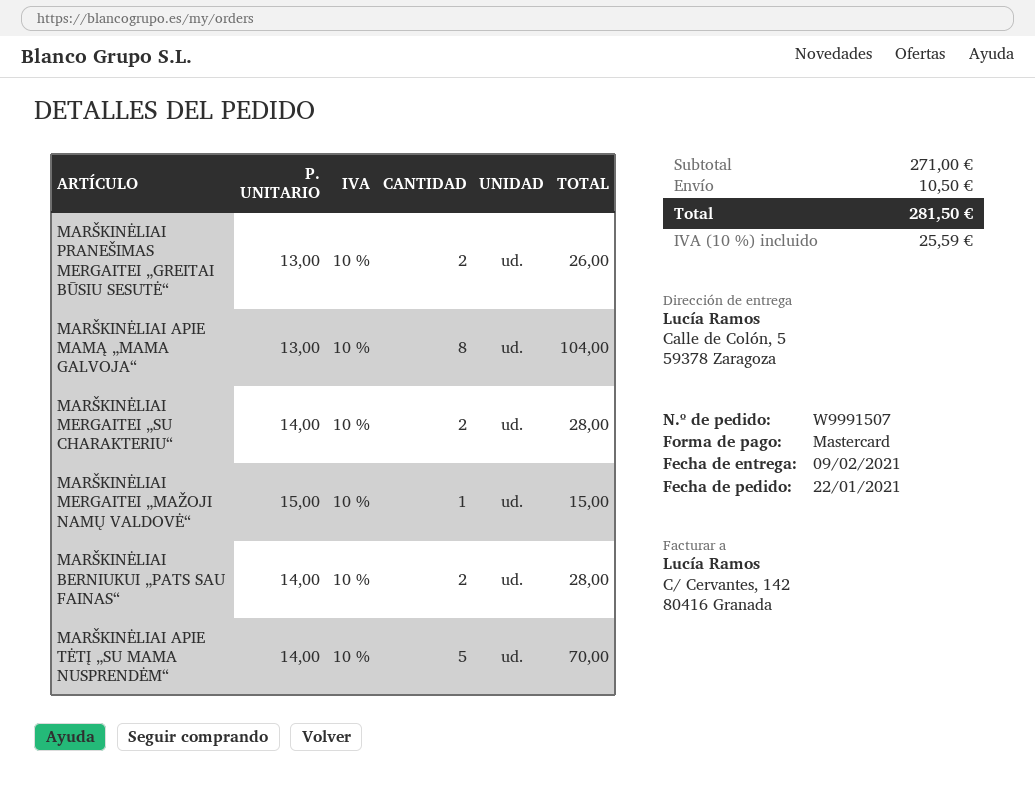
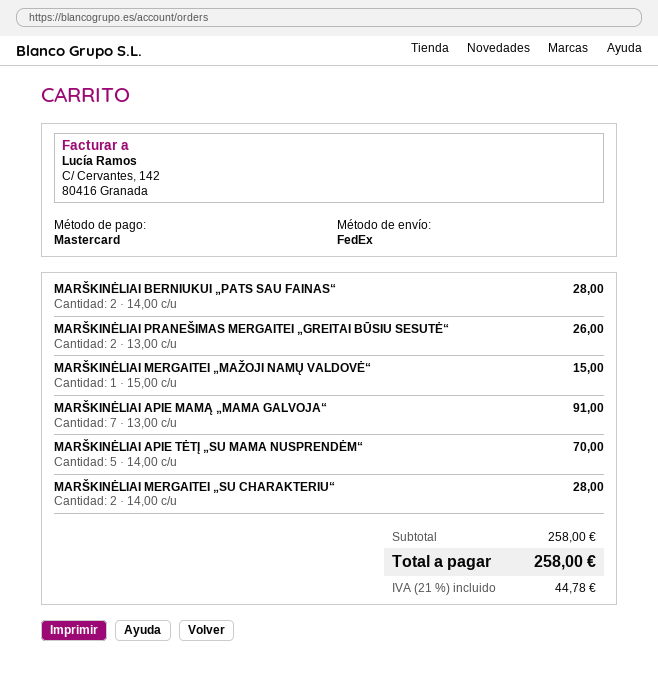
MARŠKINĖLIAI APIE MAMĄ „MAMA GALVOJA“: 8 x 13.00 = 104.00 -> 7 x 13.00 = 91.00
subtotal: 271.00 -> 258.00
shipping: 10.50 -> none
tax: 10% = 25.59 -> 21% = 44.78
total: 281.50 -> 258.00

